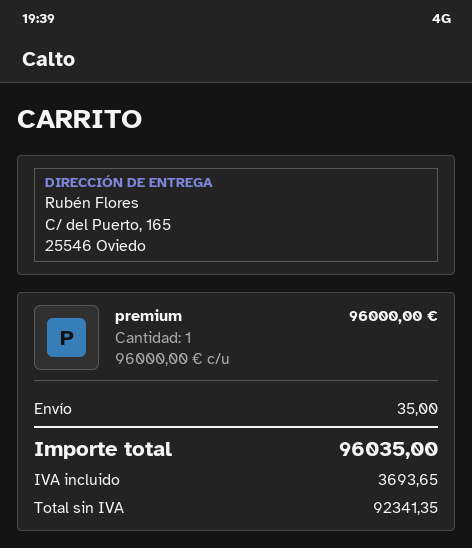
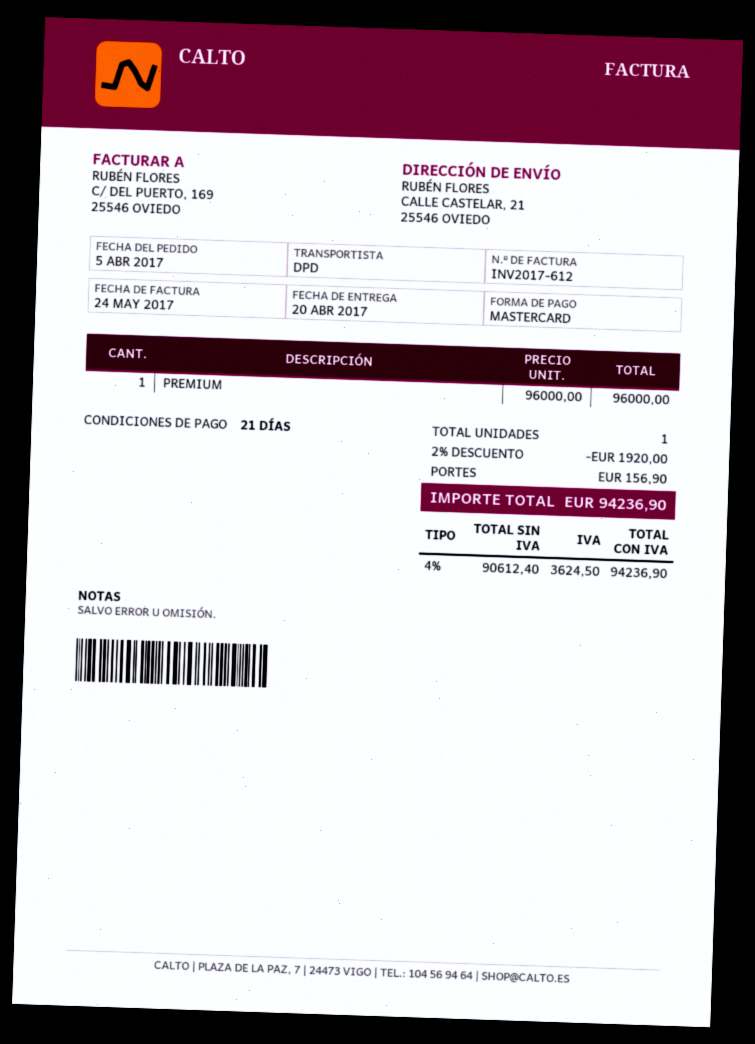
ship to: C/ del Puerto, 165, 25546 Oviedo -> CALLE CASTELAR, 21, 25546 OVIEDO
discount: none -> 2% = 1920.00
shipping: 35.00 -> 156.90
net: 92341.35 -> 90612.40
tax: 3693.65 -> 3624.50
total: 96035.00 -> 94236.90

